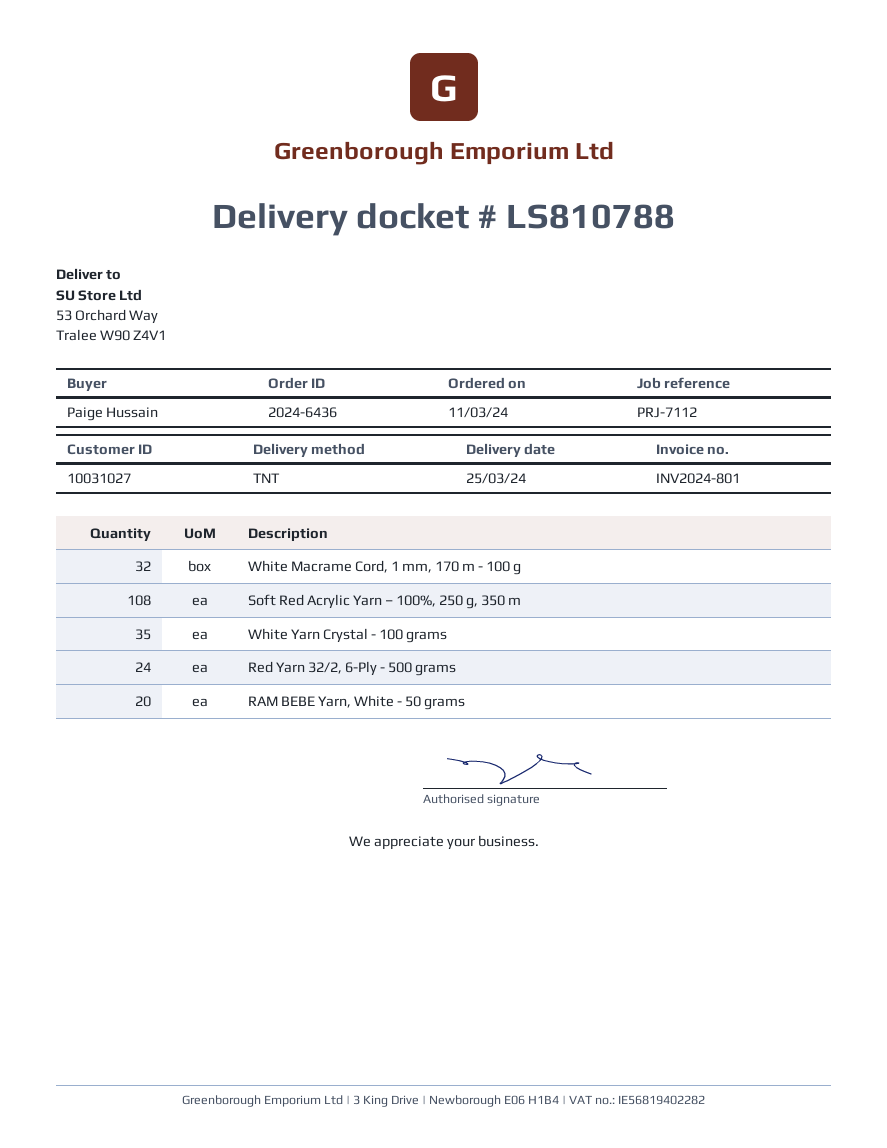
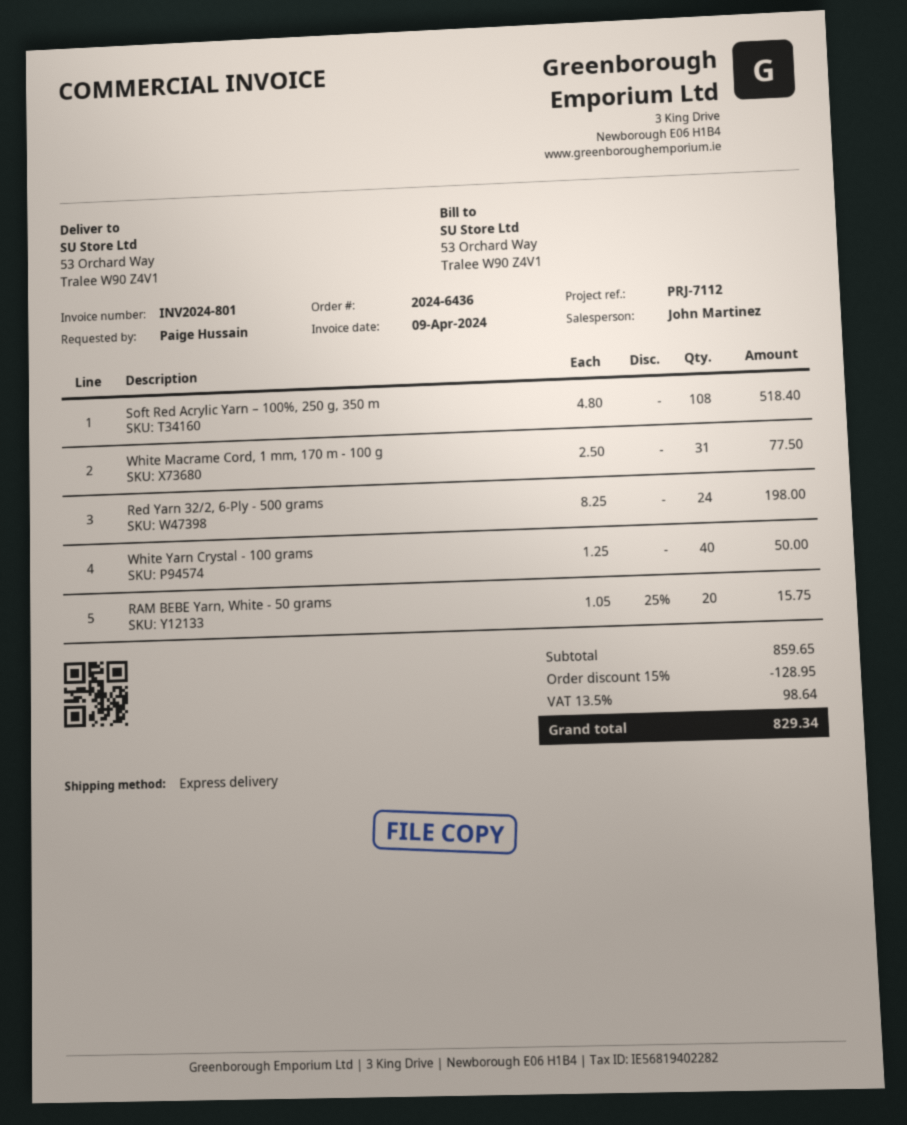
shipping method: TNT -> express
White Macrame Cord, 1 mm, 170 m - 100 g: 32 -> 31
White Yarn Crystal - 100 grams: 35 -> 40

